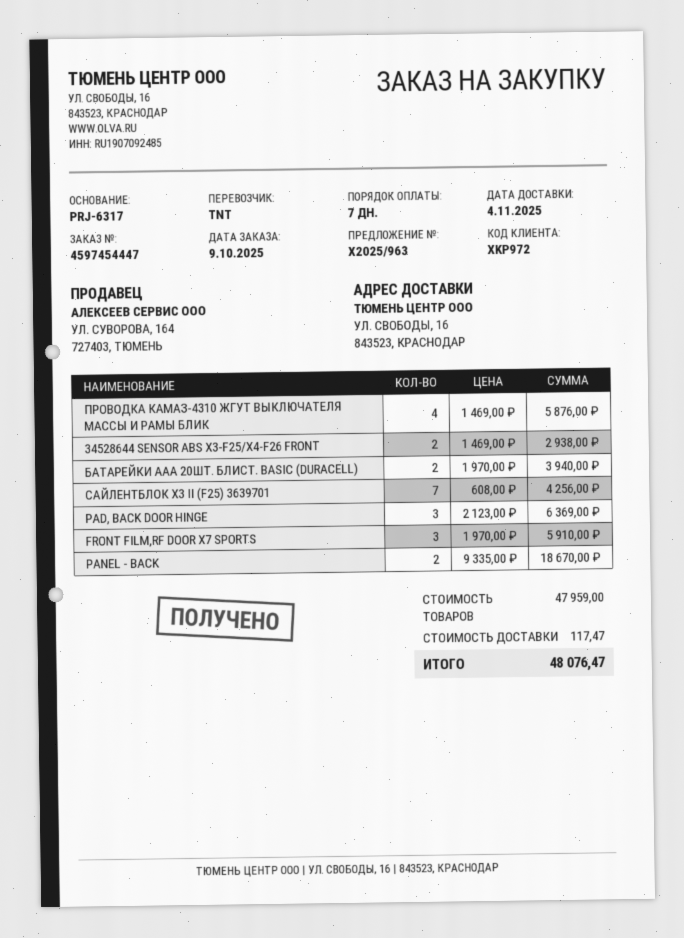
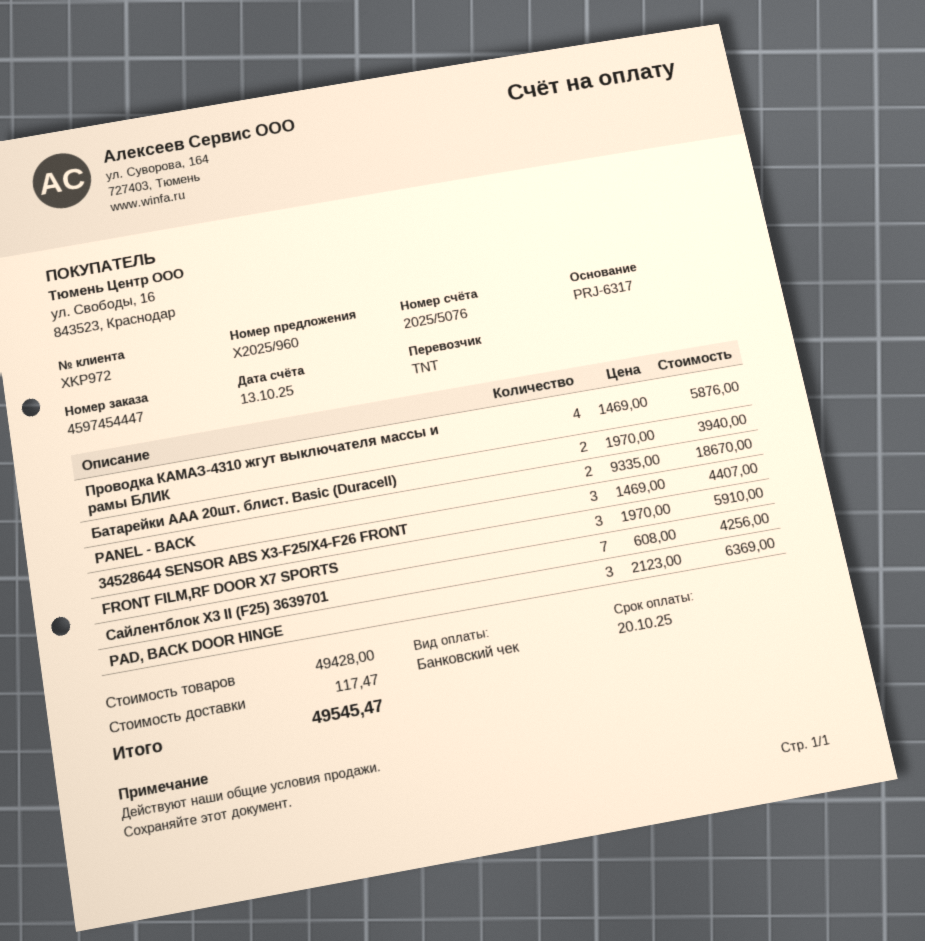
quote number: X2025/963 -> X2025/960
34528644 SENSOR ABS X3-F25/X4-F26 FRONT: 2 x 1469.00 = 2938.00 -> 3 x 1469.00 = 4407.00
subtotal: 47959.00 -> 49428.00
total: 48076.47 -> 49545.47

